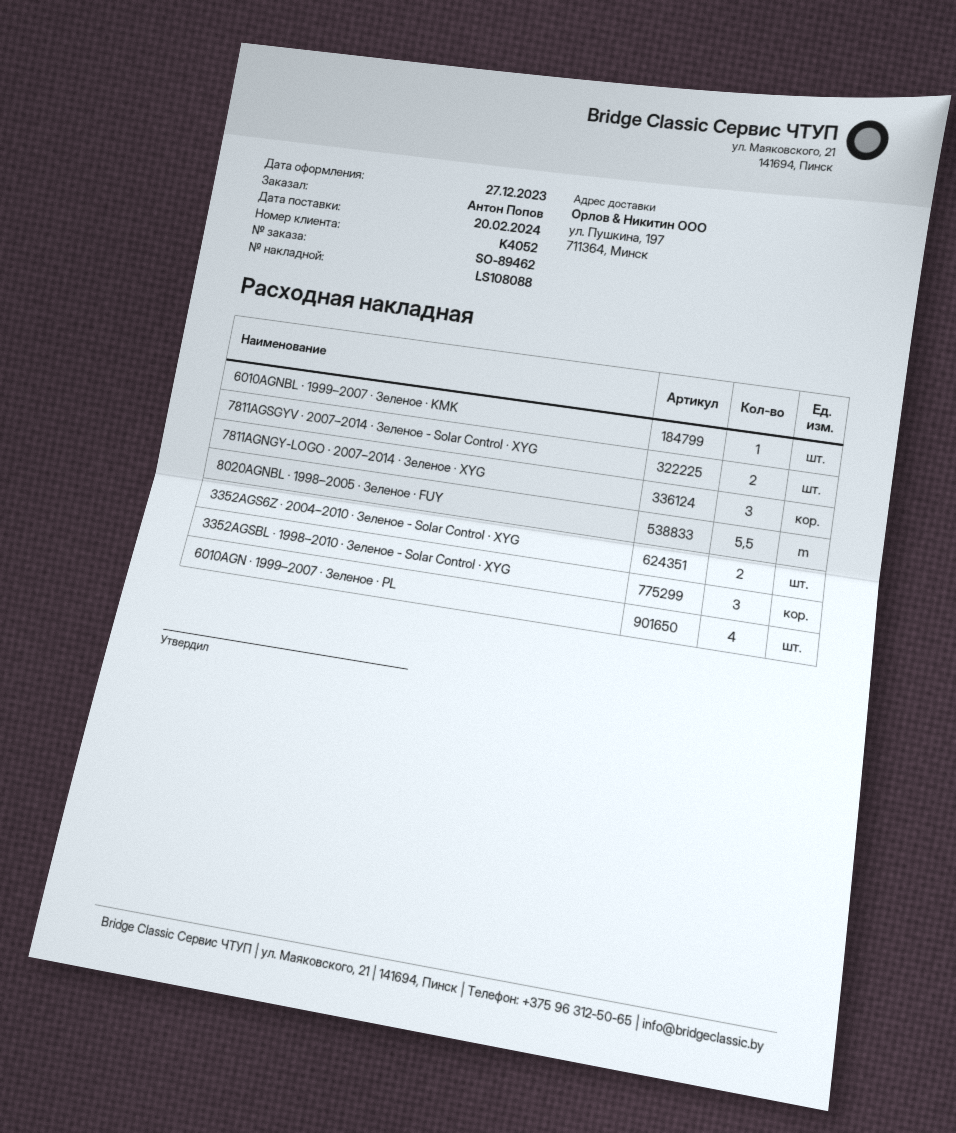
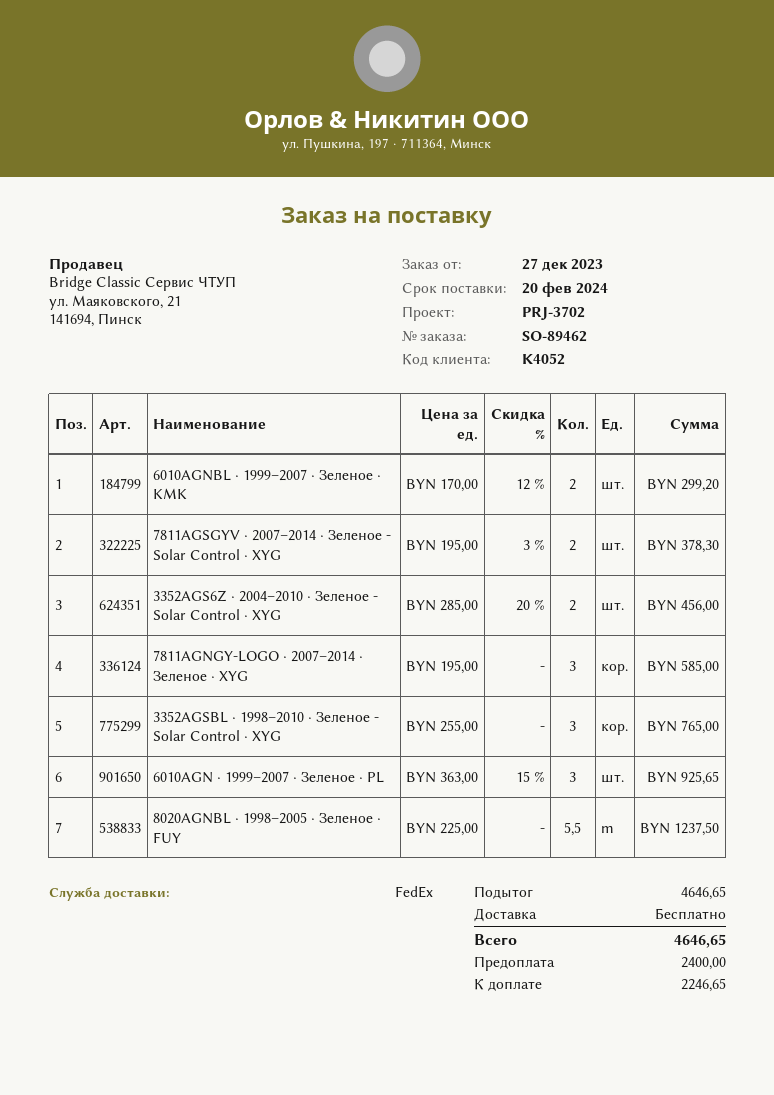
6010AGNBL · 1999–2007 · Зеленое · KMK: 1 -> 2
6010AGN · 1999–2007 · Зеленое · PL: 4 -> 3

